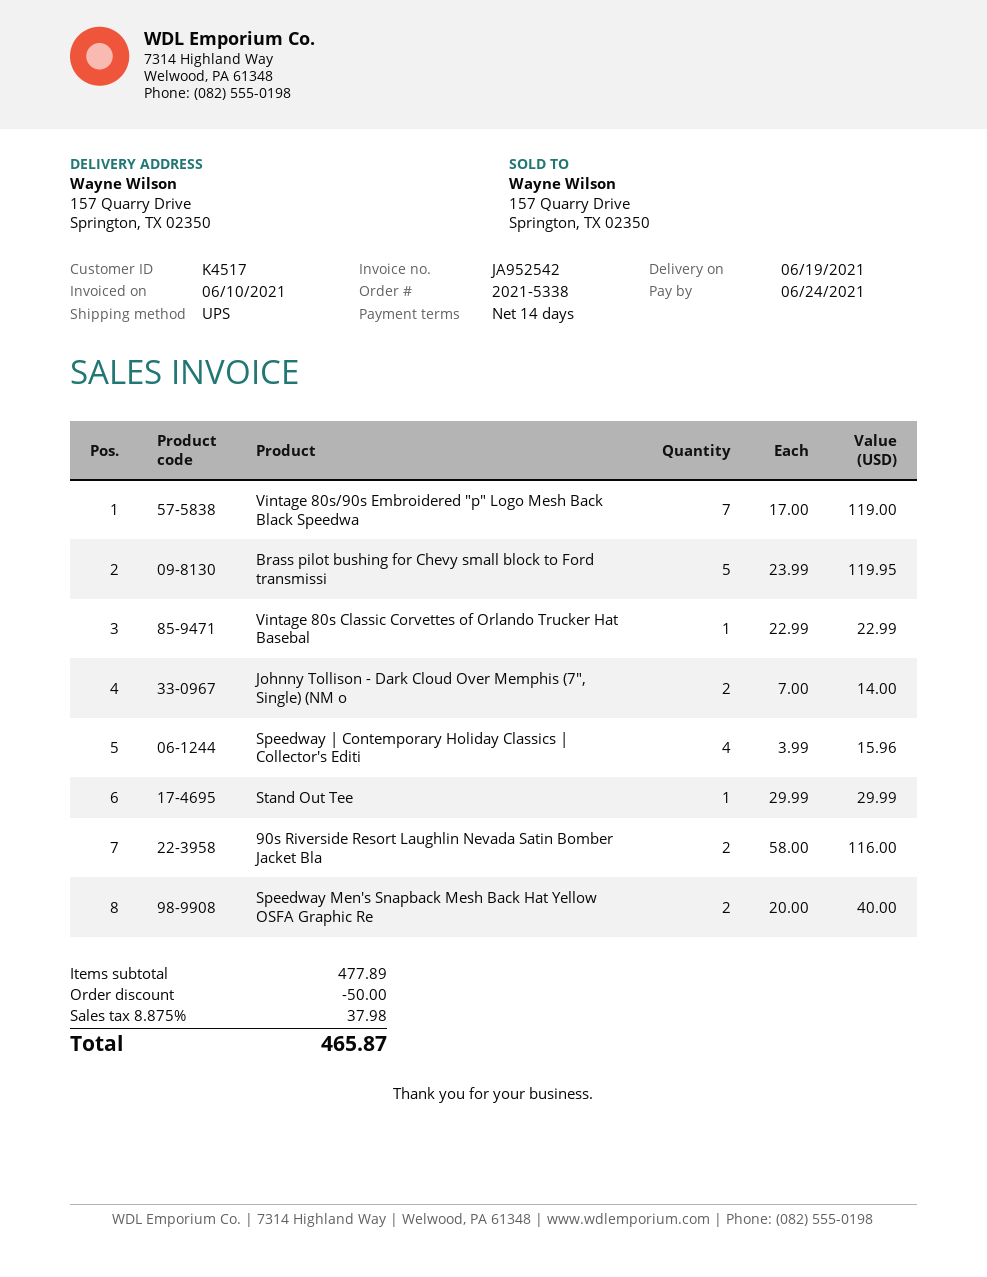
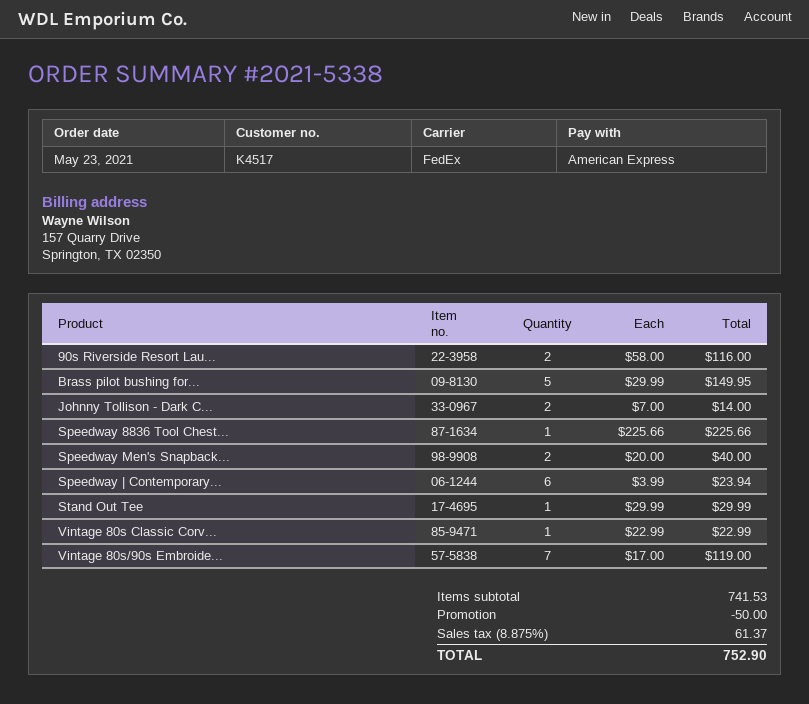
shipping method: UPS -> FedEx
Brass pilot bushing for Chevy small block to Ford transmissi: 5 x 23.99 = 119.95 -> 5 x 29.99 = 149.95
Speedway | Contemporary Holiday Classics | Collector's Editi: 4 x 3.99 = 15.96 -> 6 x 3.99 = 23.94
Speedway 8836 Tool Chest...: none -> 1 x 225.66 = 225.66
subtotal: 477.89 -> 741.53
tax: 8.875% = 37.98 -> 8.875% = 61.37
total: 465.87 -> 752.90

